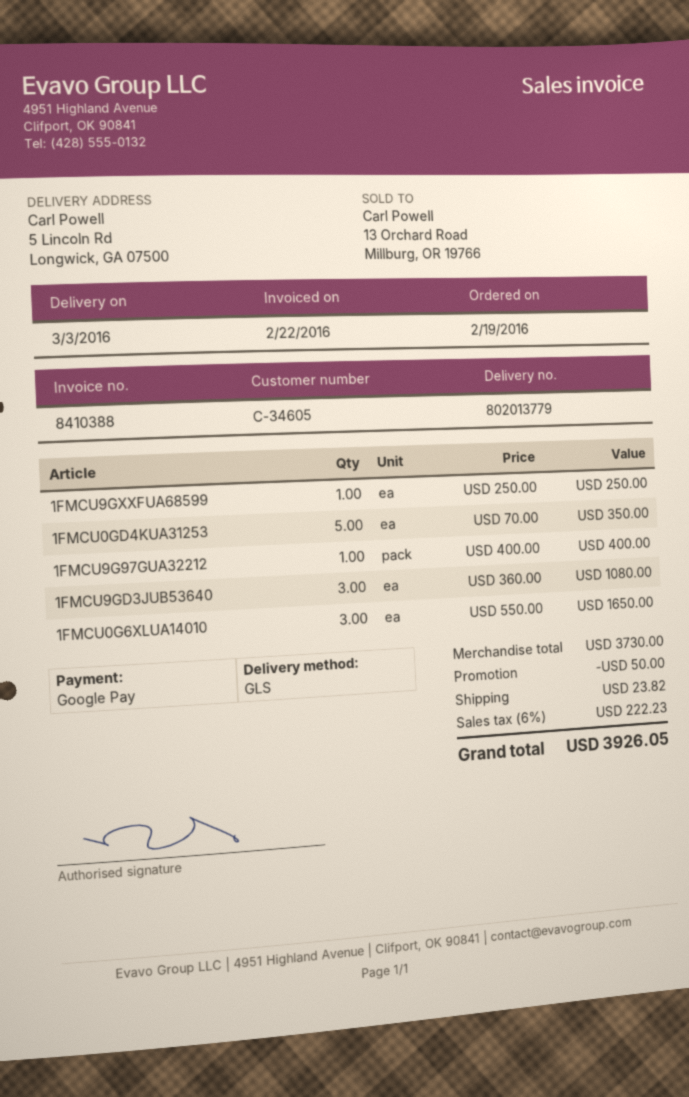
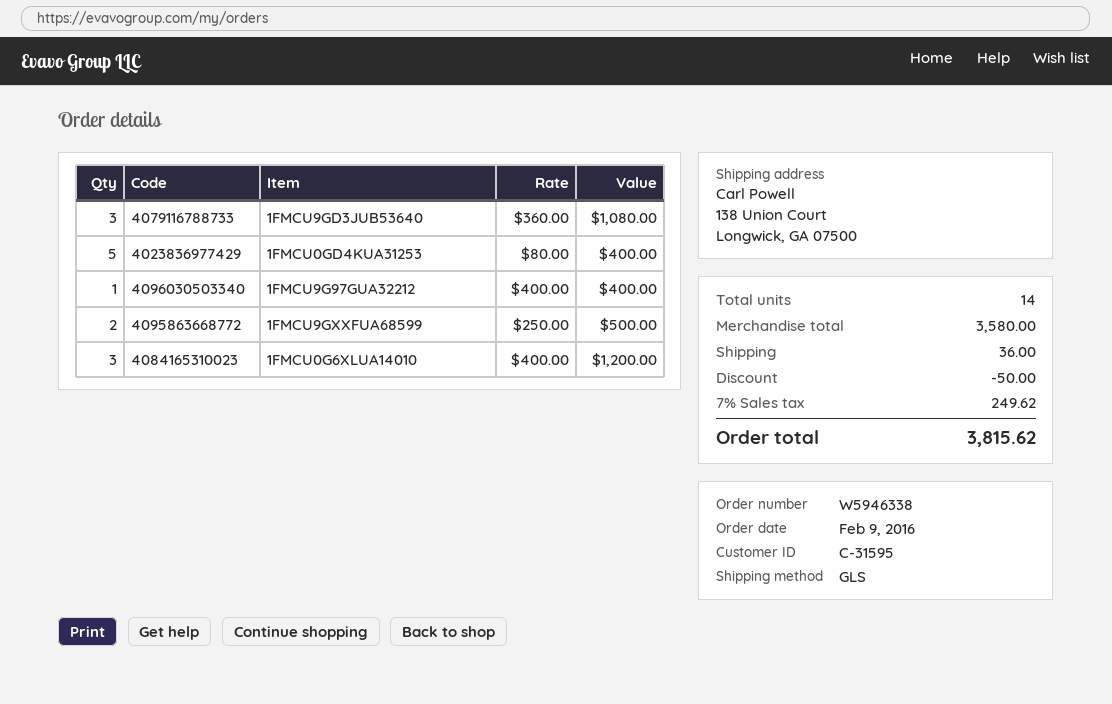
order date: 2016-02-19 -> 2016-02-09
customer number: C-34605 -> C-31595
ship to: 5 Lincoln Rd, Longwick, GA 07500 -> 138 Union Court, Longwick, GA 07500
1FMCU9GXXFUA68599: 1 x 250.00 = 250.00 -> 2 x 250.00 = 500.00
1FMCU0GD4KUA31253: 5 x 70.00 = 350.00 -> 5 x 80.00 = 400.00
1FMCU0G6XLUA14010: 3 x 550.00 = 1650.00 -> 3 x 400.00 = 1200.00
subtotal: 3730.00 -> 3580.00
shipping: 23.82 -> 36.00
tax: 6% = 222.23 -> 7% = 249.62
total: 3926.05 -> 3815.62

